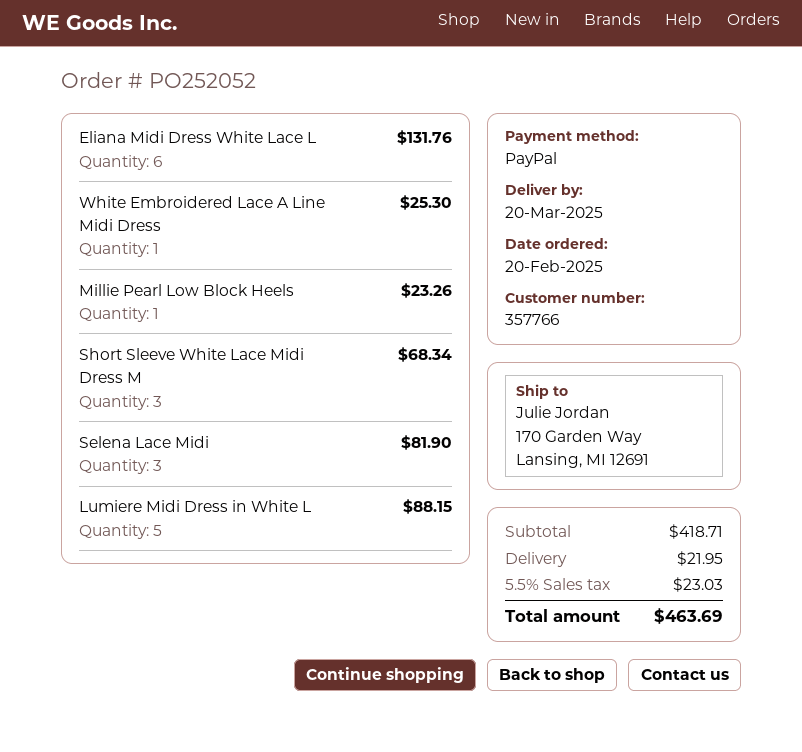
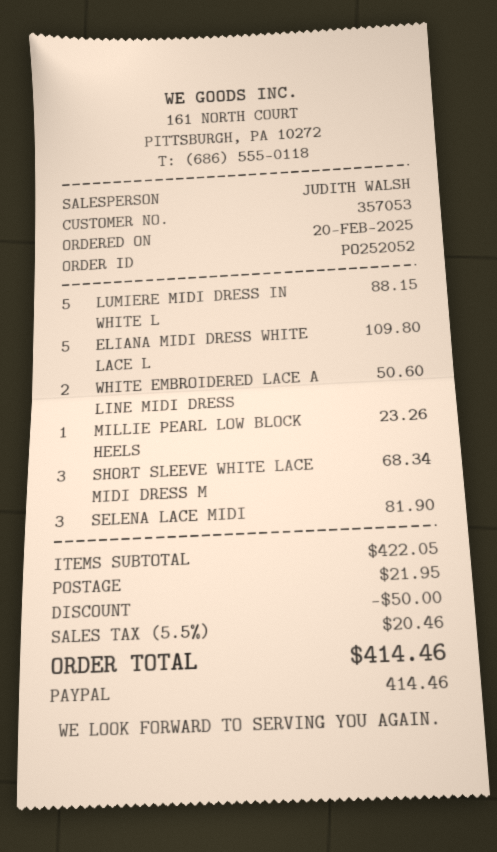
customer number: 357766 -> 357053
Eliana Midi Dress White Lace L: 6 for 131.76 -> 5 for 109.80
White Embroidered Lace A Line Midi Dress: 1 for 25.30 -> 2 for 50.60
subtotal: 418.71 -> 422.05
discount: none -> 50.00
tax: 5.5% = 23.03 -> 5.5% = 20.46
total: 463.69 -> 414.46

